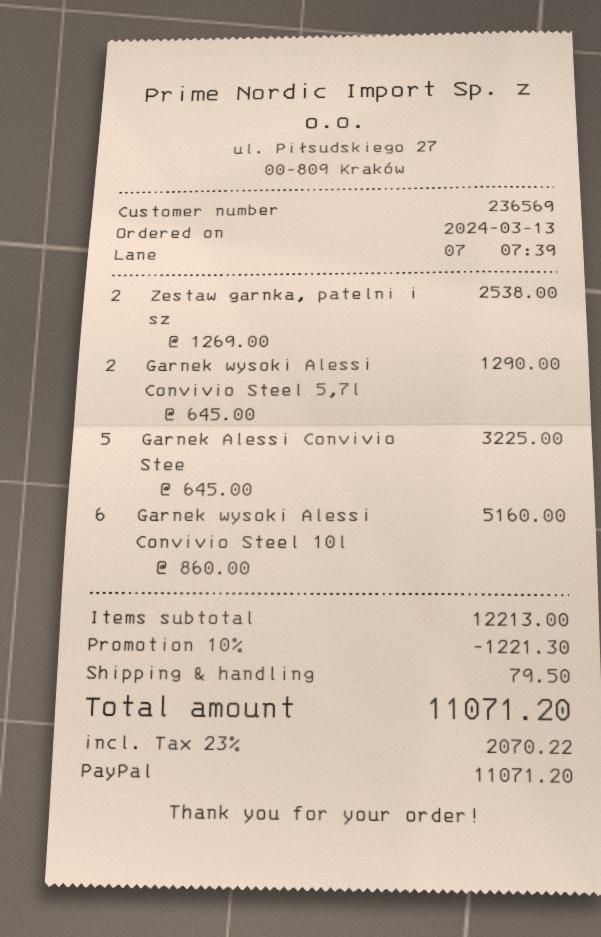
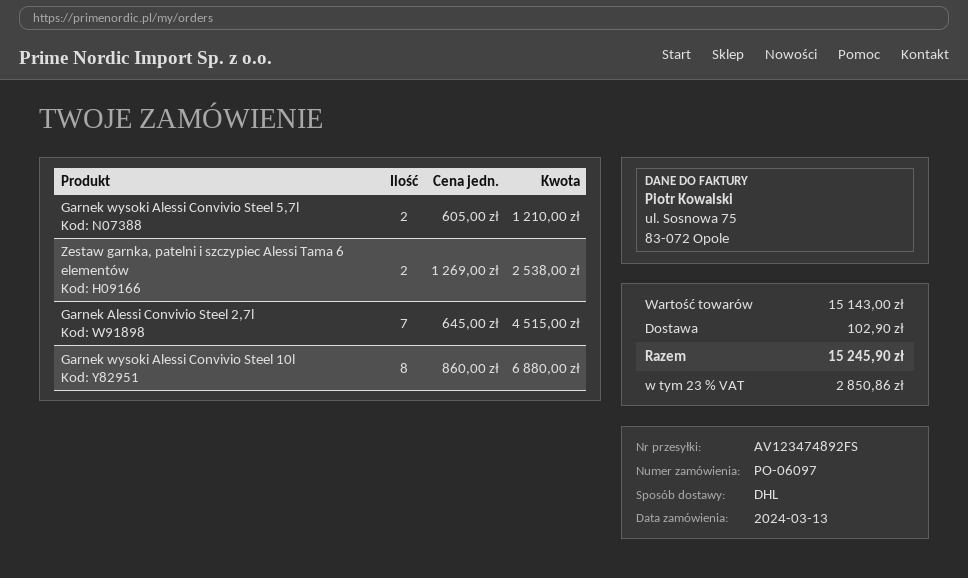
Garnek wysoki Alessi Convivio Steel 5,7l: 2 x 645.00 = 1290.00 -> 2 x 605.00 = 1210.00
Garnek Alessi Convivio Stee: 5 x 645.00 = 3225.00 -> 7 x 645.00 = 4515.00
Garnek wysoki Alessi Convivio Steel 10l: 6 x 860.00 = 5160.00 -> 8 x 860.00 = 6880.00
subtotal: 12213.00 -> 15143.00
discount: 10% = 1221.30 -> none
shipping: 79.50 -> 102.90
tax: 23% = 2070.22 -> 23% = 2850.86
total: 11071.20 -> 15245.90

